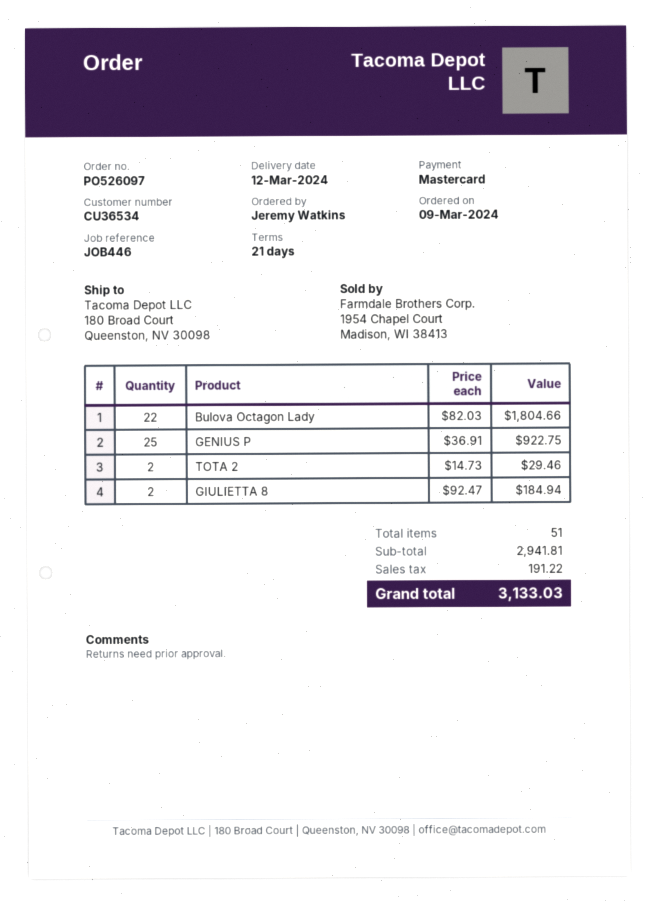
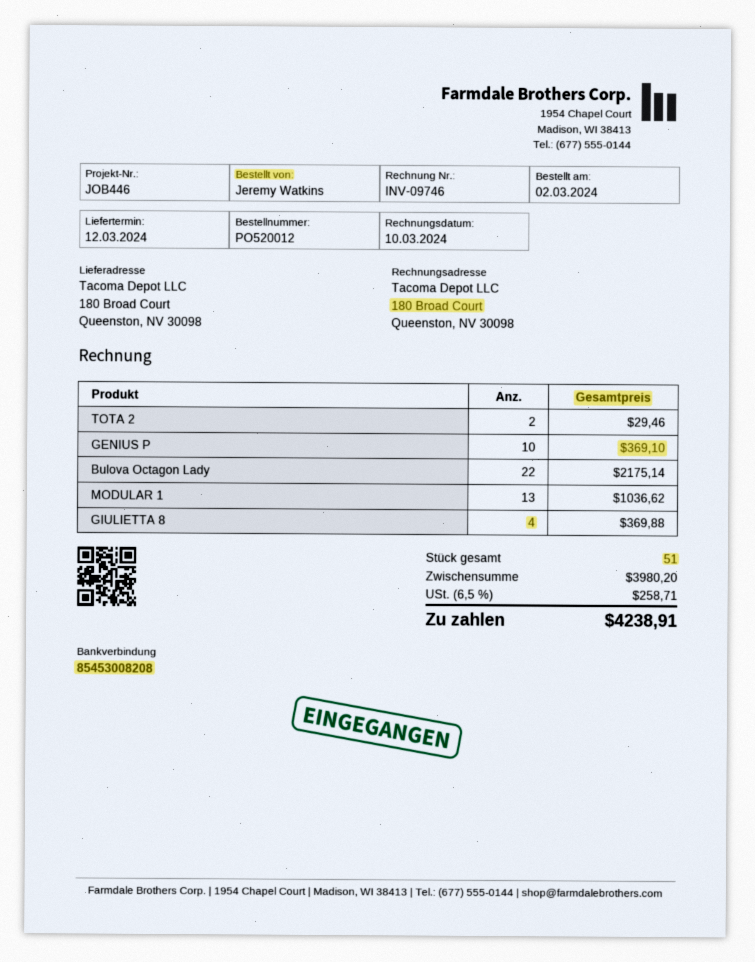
order number: PO526097 -> PO520012
order date: 2024-03-09 -> 2024-03-02
Bulova Octagon Lady: 22 for 1804.66 -> 22 for 2175.14
GENIUS P: 25 for 922.75 -> 10 for 369.10
GIULIETTA 8: 2 for 184.94 -> 4 for 369.88
MODULAR 1: none -> 13 for 1036.62
subtotal: 2941.81 -> 3980.20
tax: 191.22 -> 258.71
total: 3133.03 -> 4238.91

